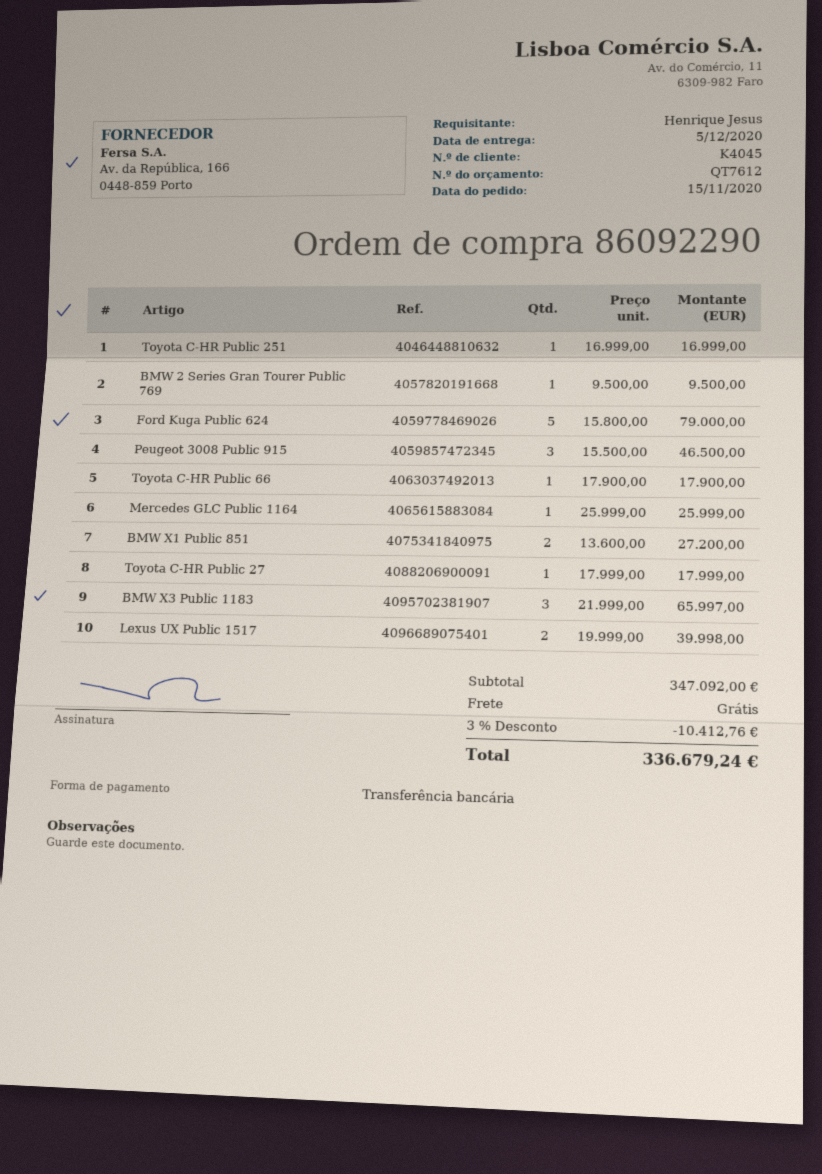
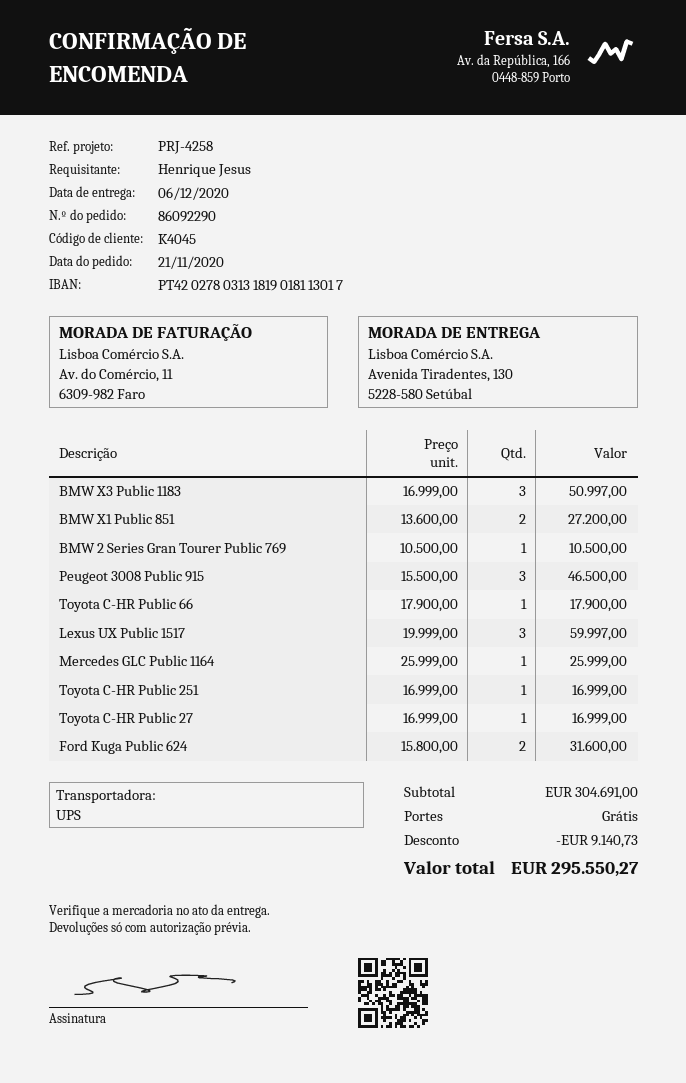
order date: 2020-11-15 -> 2020-11-21
delivery date: 2020-12-05 -> 2020-12-06
BMW 2 Series Gran Tourer Public 769: 1 x 9500.00 = 9500.00 -> 1 x 10500.00 = 10500.00
Ford Kuga Public 624: 5 x 15800.00 = 79000.00 -> 2 x 15800.00 = 31600.00
Toyota C-HR Public 27: 1 x 17999.00 = 17999.00 -> 1 x 16999.00 = 16999.00
BMW X3 Public 1183: 3 x 21999.00 = 65997.00 -> 3 x 16999.00 = 50997.00
Lexus UX Public 1517: 2 x 19999.00 = 39998.00 -> 3 x 19999.00 = 59997.00
subtotal: 347092.00 -> 304691.00
discount: 10412.76 -> 9140.73
total: 336679.24 -> 295550.27

